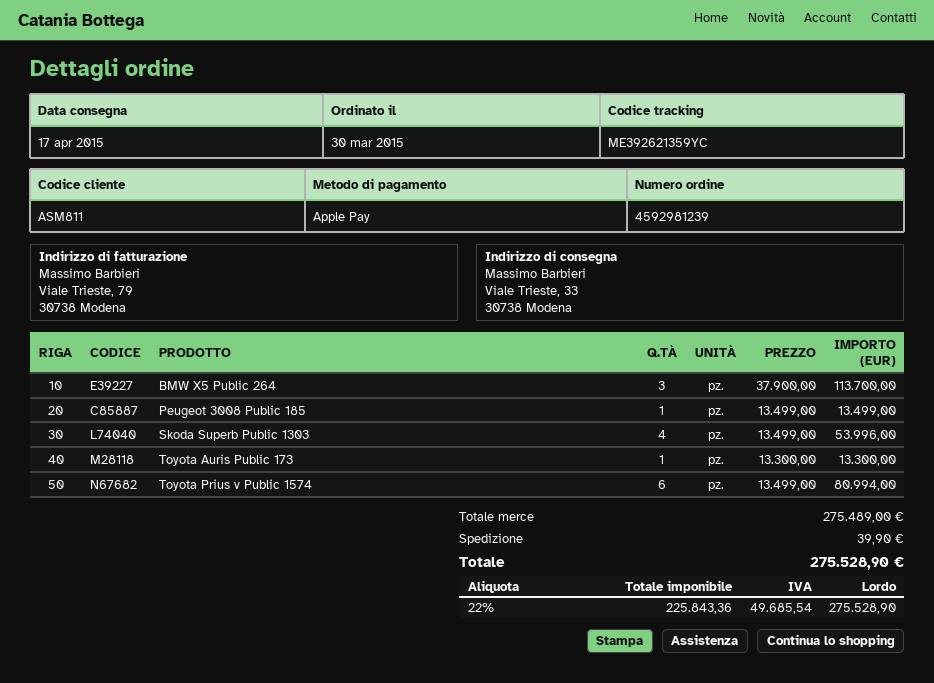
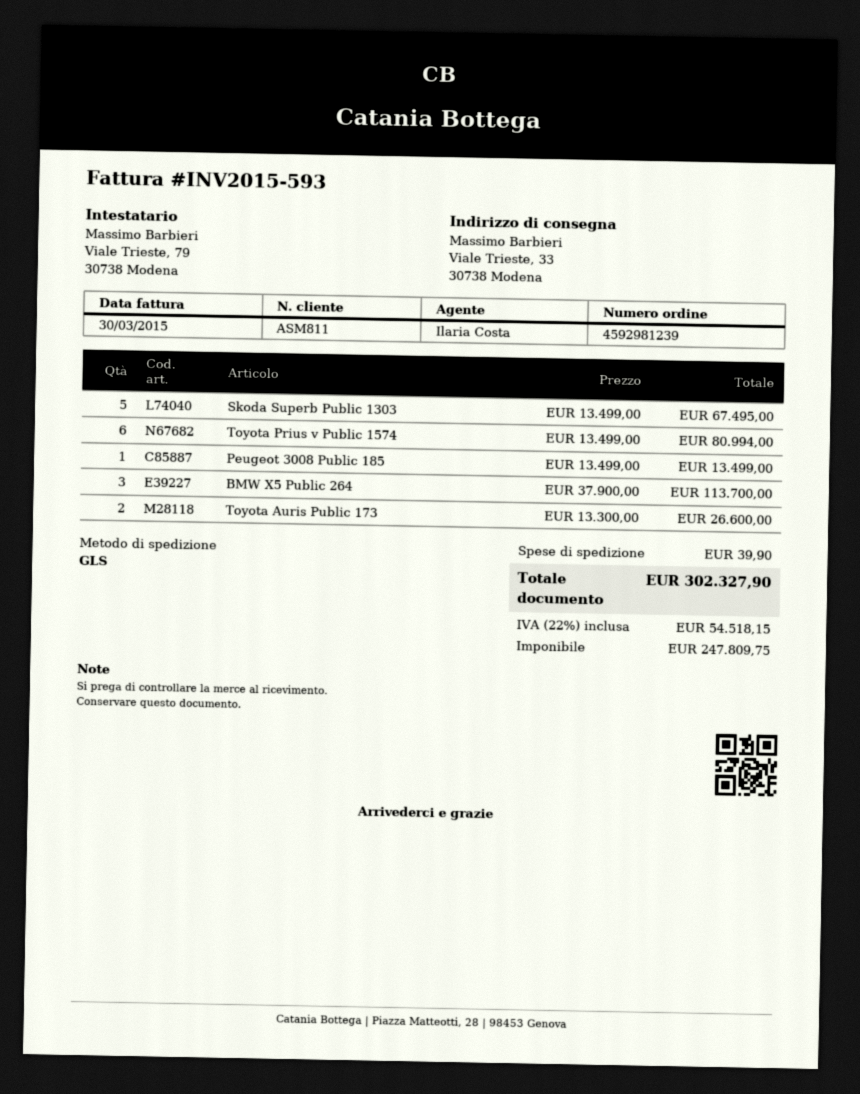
Skoda Superb Public 1303: 4 x 13499.00 = 53996.00 -> 5 x 13499.00 = 67495.00
Toyota Auris Public 173: 1 x 13300.00 = 13300.00 -> 2 x 13300.00 = 26600.00
net: 225843.36 -> 247809.75
tax: 22% = 49685.54 -> 22% = 54518.15
total: 275528.90 -> 302327.90

